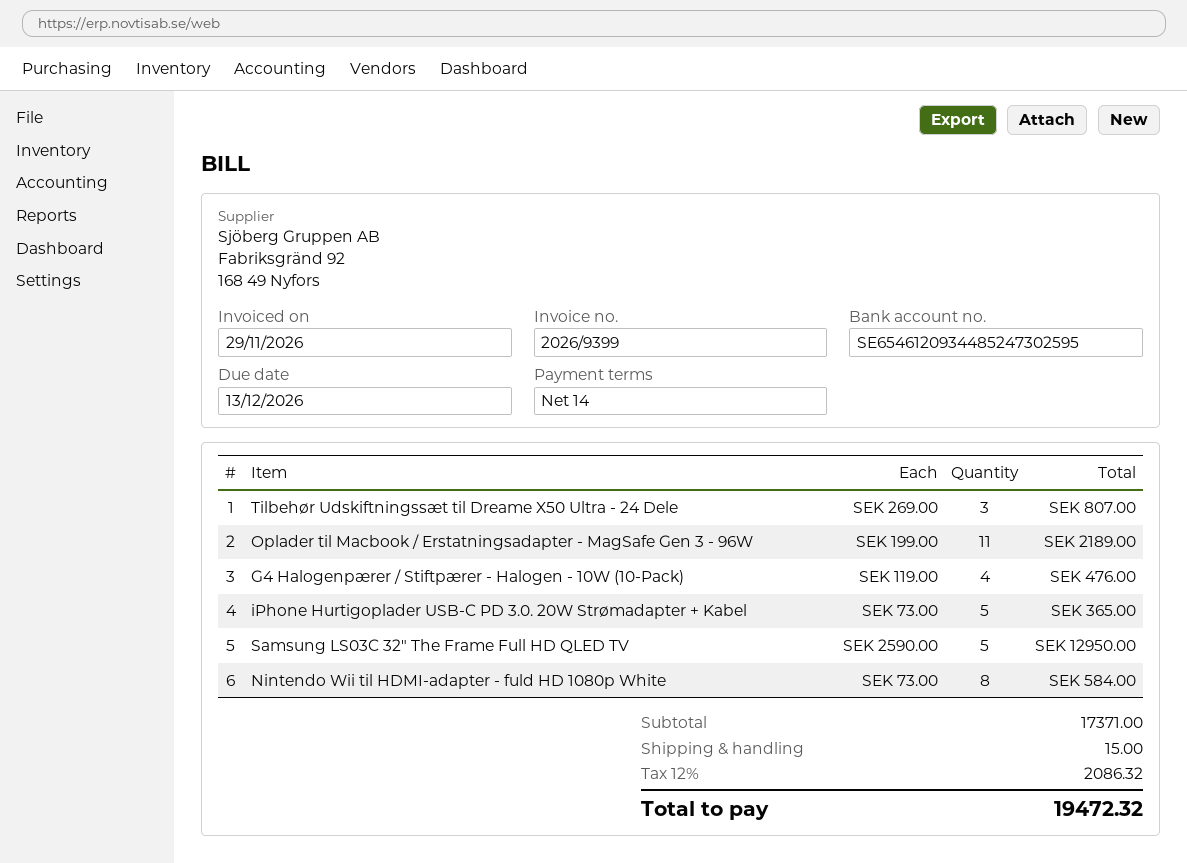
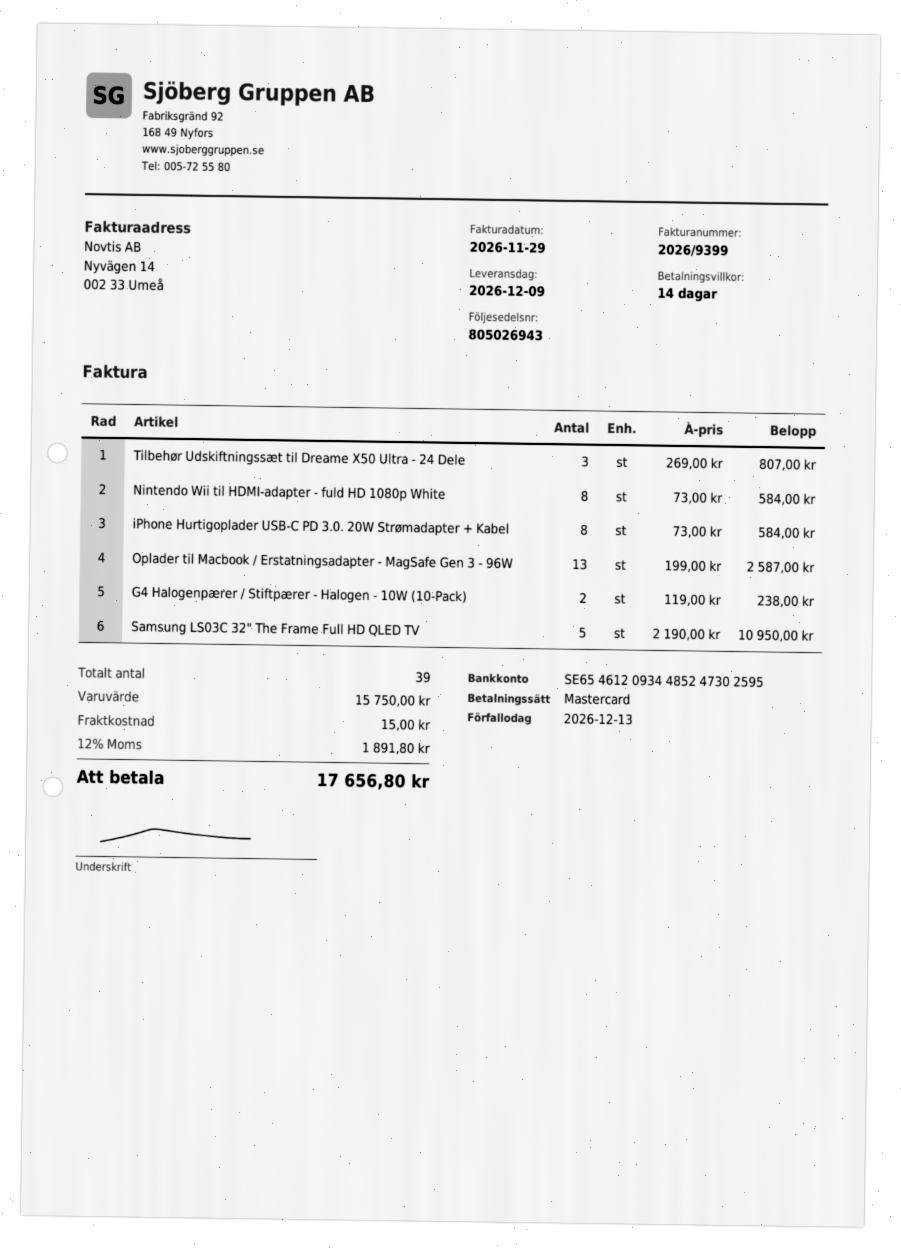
Oplader til Macbook / Erstatningsadapter - MagSafe Gen 3 - 96W: 11 x 199.00 = 2189.00 -> 13 x 199.00 = 2587.00
G4 Halogenpærer / Stiftpærer - Halogen - 10W (10-Pack): 4 x 119.00 = 476.00 -> 2 x 119.00 = 238.00
iPhone Hurtigoplader USB-C PD 3.0. 20W Strømadapter + Kabel: 5 x 73.00 = 365.00 -> 8 x 73.00 = 584.00
Samsung LS03C 32" The Frame Full HD QLED TV: 5 x 2590.00 = 12950.00 -> 5 x 2190.00 = 10950.00
subtotal: 17371.00 -> 15750.00
tax: 12% = 2086.32 -> 12% = 1891.80
total: 19472.32 -> 17656.80

